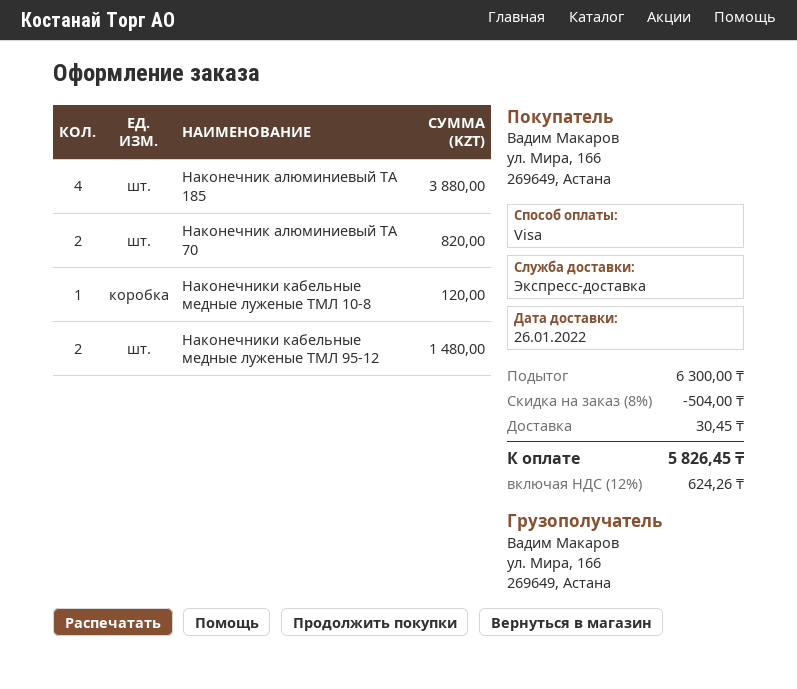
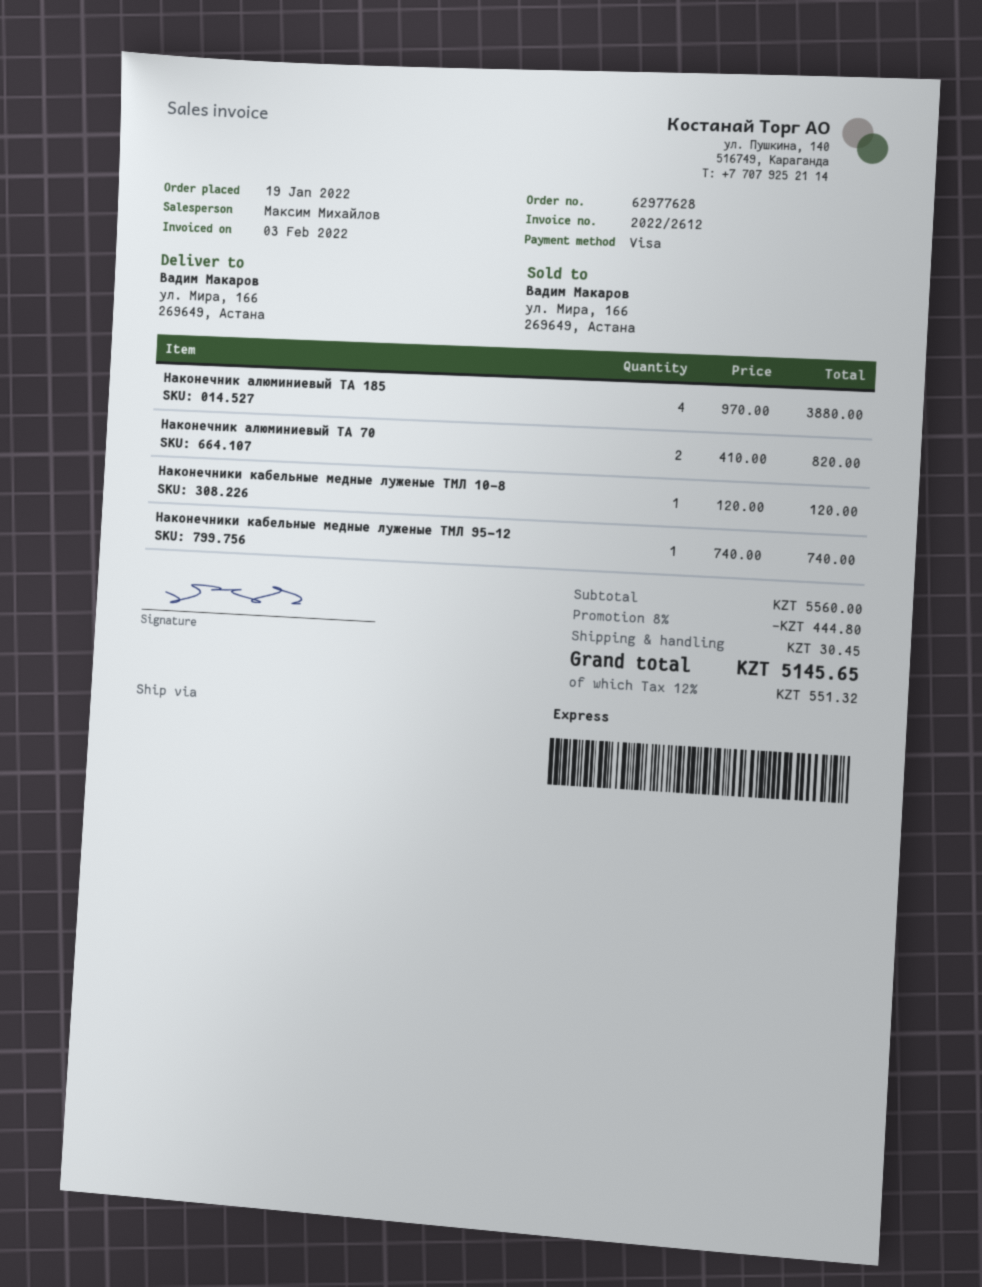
Наконечники кабельные медные луженые ТМЛ 95-12: 2 for 1480.00 -> 1 for 740.00
subtotal: 6300.00 -> 5560.00
discount: 8% = 504.00 -> 8% = 444.80
tax: 12% = 624.26 -> 12% = 551.32
total: 5826.45 -> 5145.65

